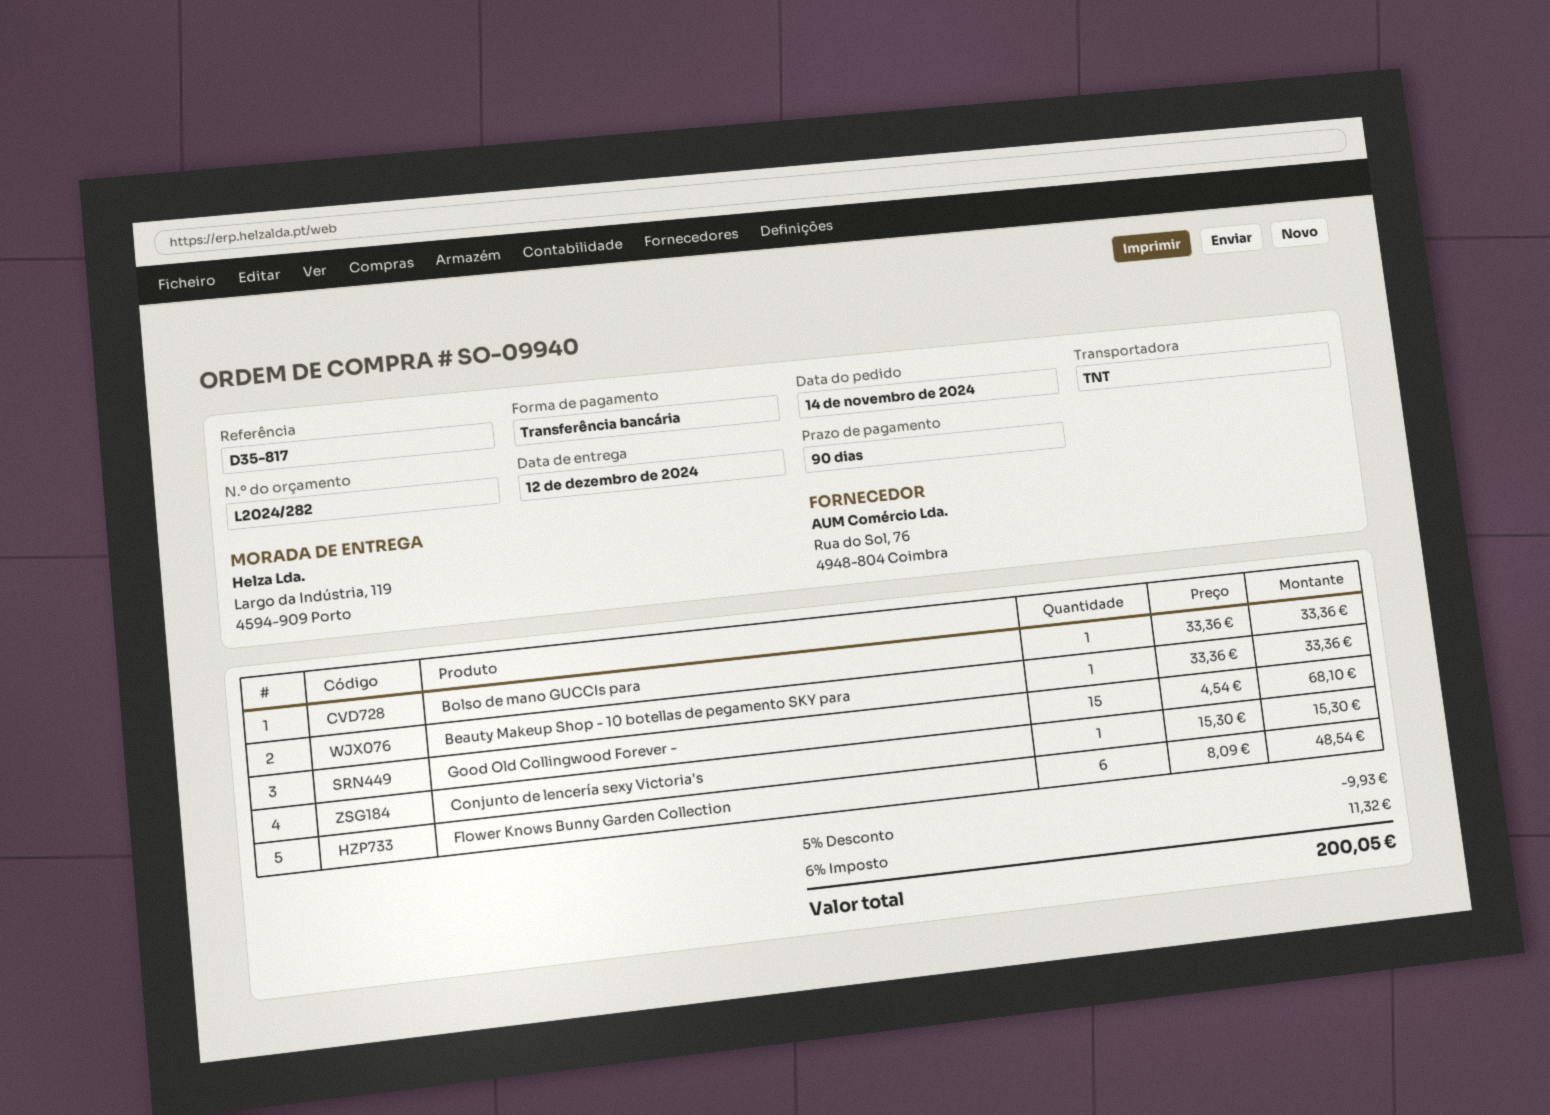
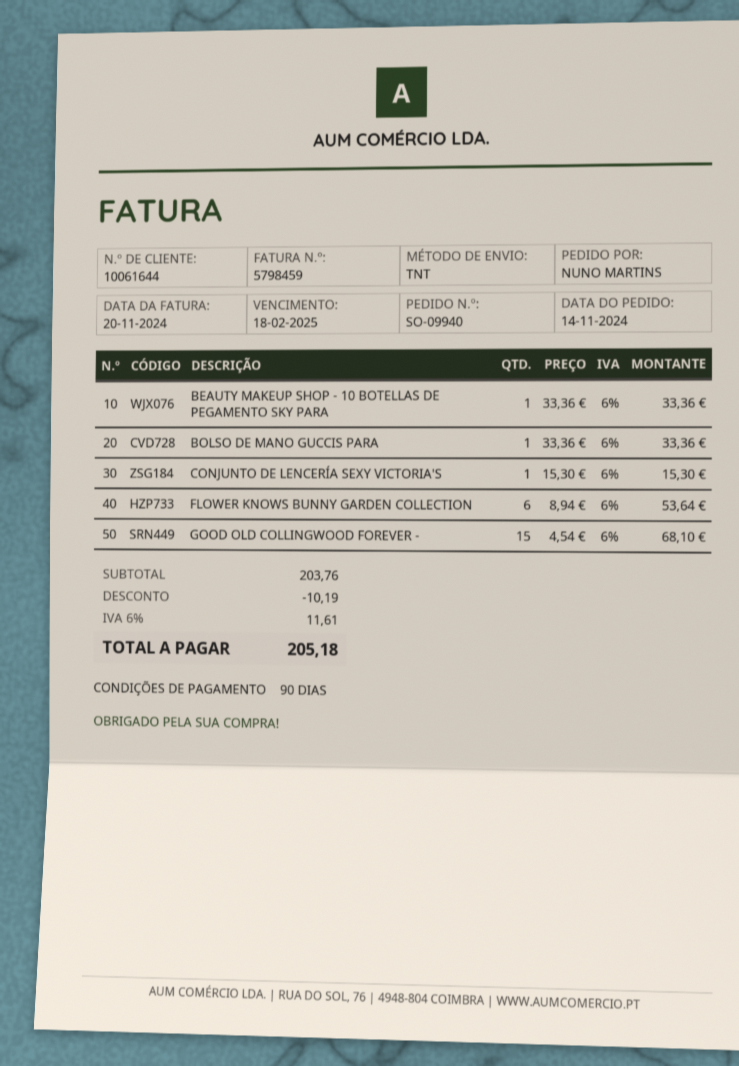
Flower Knows Bunny Garden Collection: 6 x 8.09 = 48.54 -> 6 x 8.94 = 53.64
discount: 9.93 -> 10.19
tax: 6% = 11.32 -> 6% = 11.61
total: 200.05 -> 205.18

